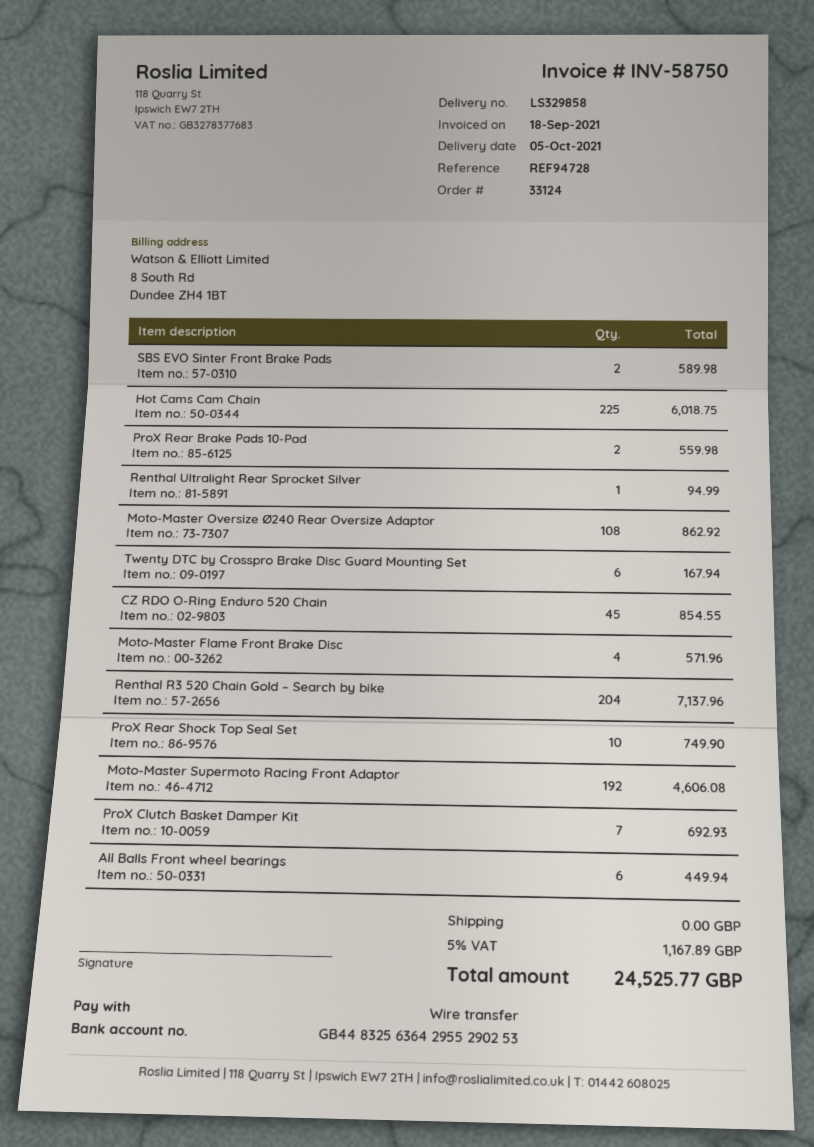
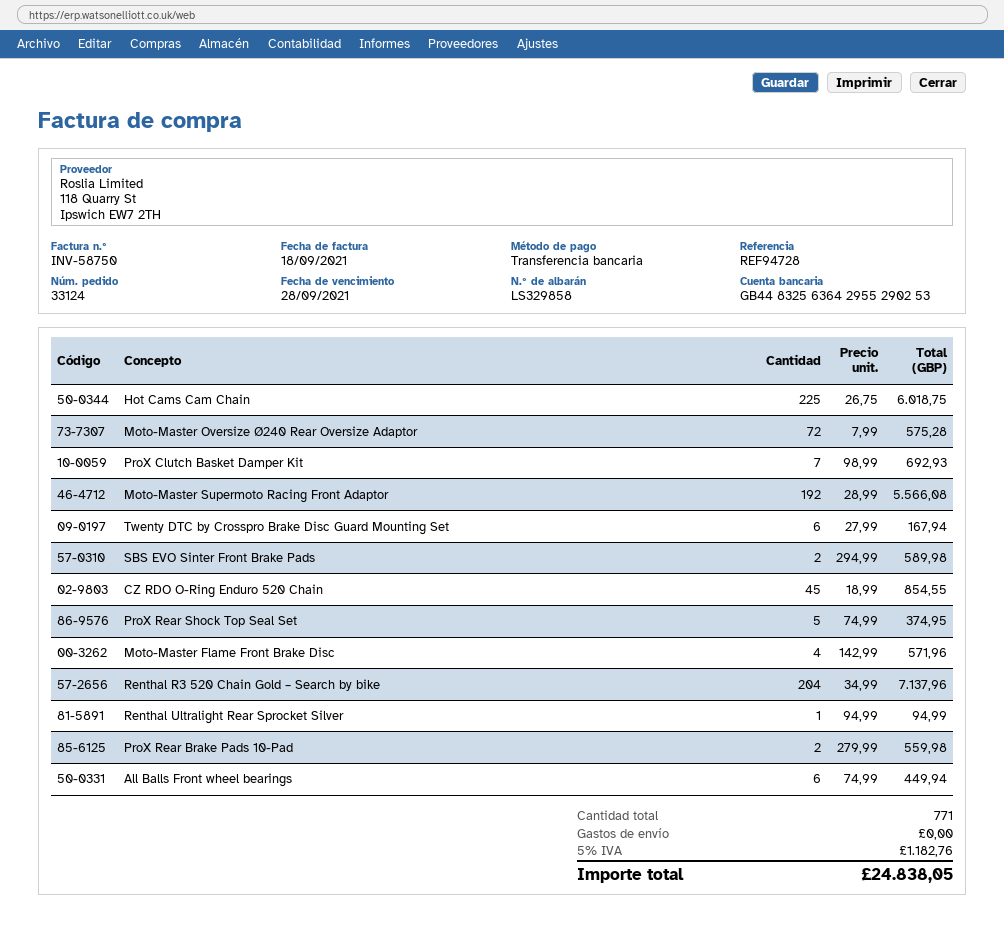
Moto-Master Oversize Ø240 Rear Oversize Adaptor: 108 for 862.92 -> 72 for 575.28
ProX Rear Shock Top Seal Set: 10 for 749.90 -> 5 for 374.95
Moto-Master Supermoto Racing Front Adaptor: 192 for 4606.08 -> 192 for 5566.08
tax: 5% = 1167.89 -> 5% = 1182.76
total: 24525.77 -> 24838.05

